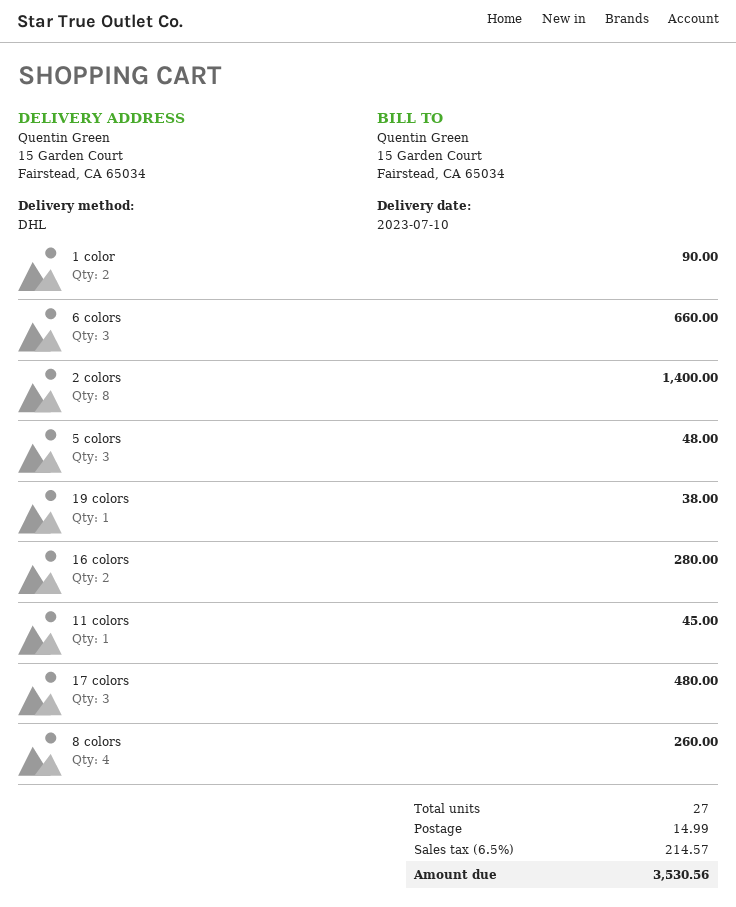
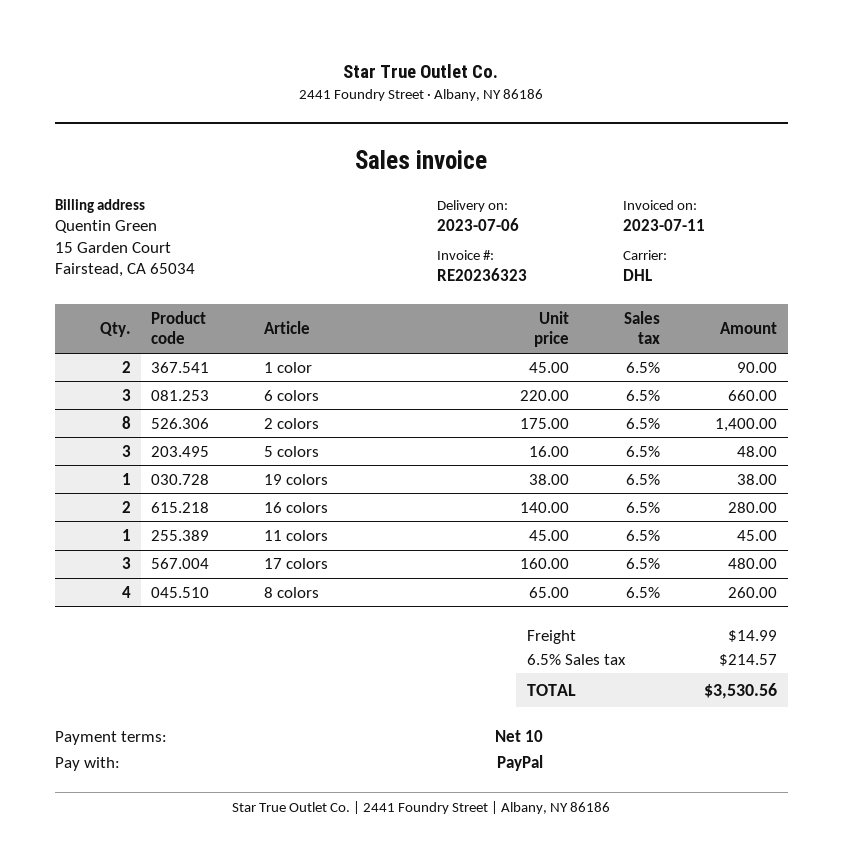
delivery date: 2023-07-10 -> 2023-07-06

